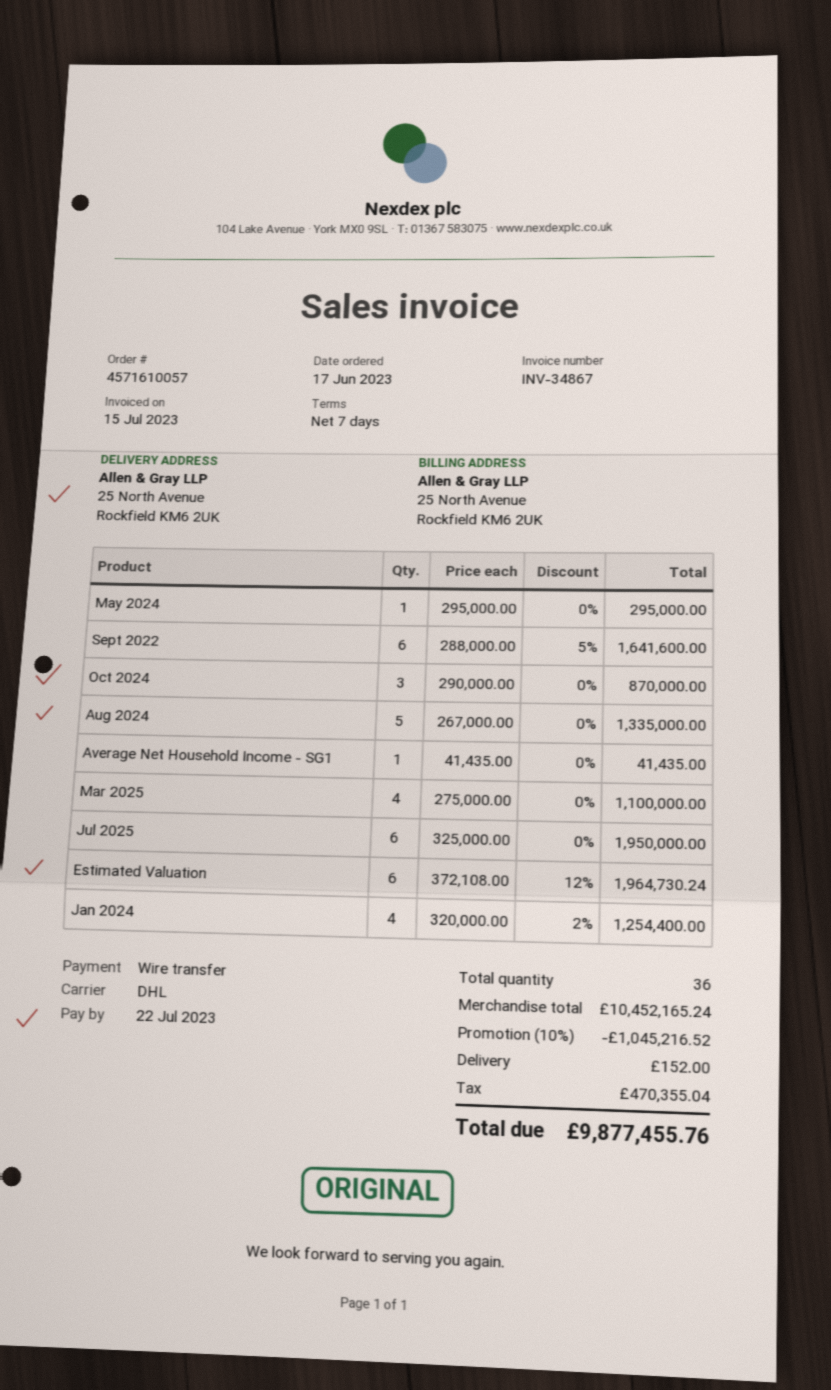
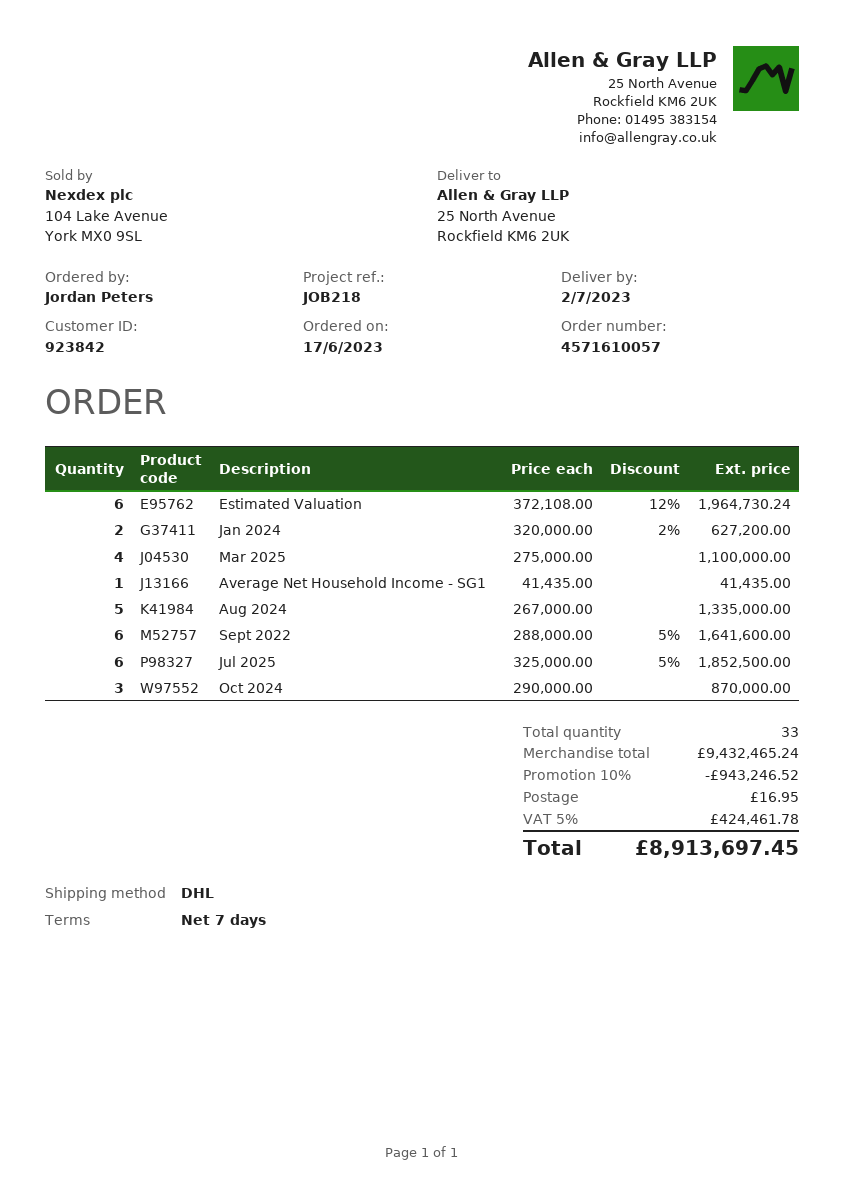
May 2024: 1 x 295000.00 = 295000.00 -> none
Jul 2025: 6 x 325000.00 = 1950000.00 -> 6 x 325000.00 - 5% = 1852500.00
Jan 2024: 4 x 320000.00 - 2% = 1254400.00 -> 2 x 320000.00 - 2% = 627200.00
total quantity: 36 -> 33
subtotal: 10452165.24 -> 9432465.24
discount: 10% = 1045216.52 -> 10% = 943246.52
shipping: 152.00 -> 16.95
tax: 470355.04 -> 424461.78
total: 9877455.76 -> 8913697.45

